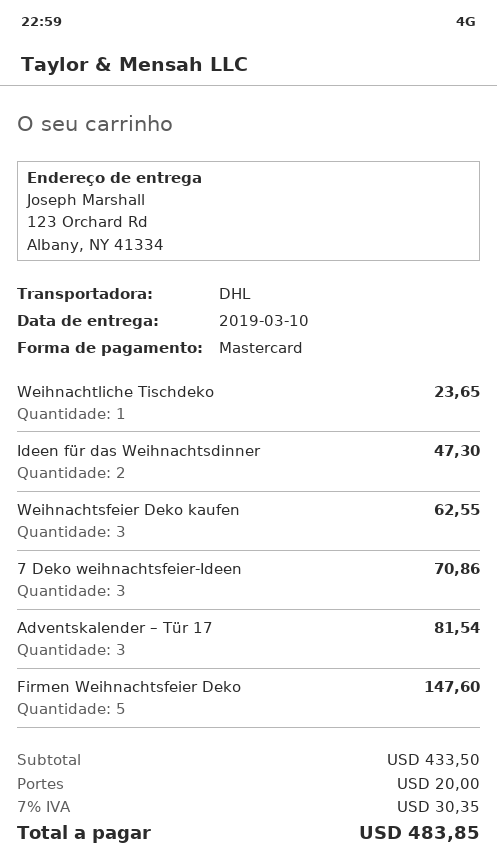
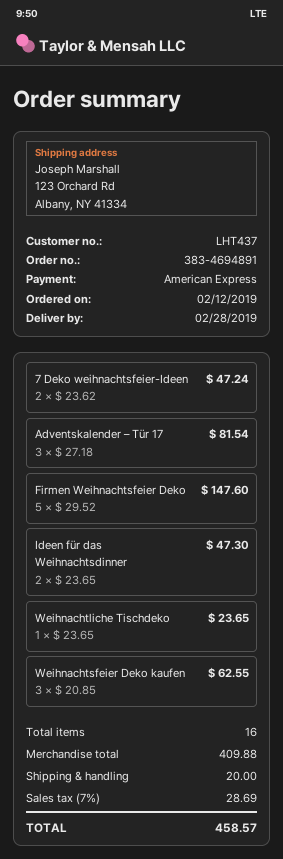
delivery date: 2019-03-10 -> 2019-02-28
payment method: Mastercard -> American Express
7 Deko weihnachtsfeier-Ideen: 3 for 70.86 -> 2 for 47.24
subtotal: 433.50 -> 409.88
tax: 7% = 30.35 -> 7% = 28.69
total: 483.85 -> 458.57

